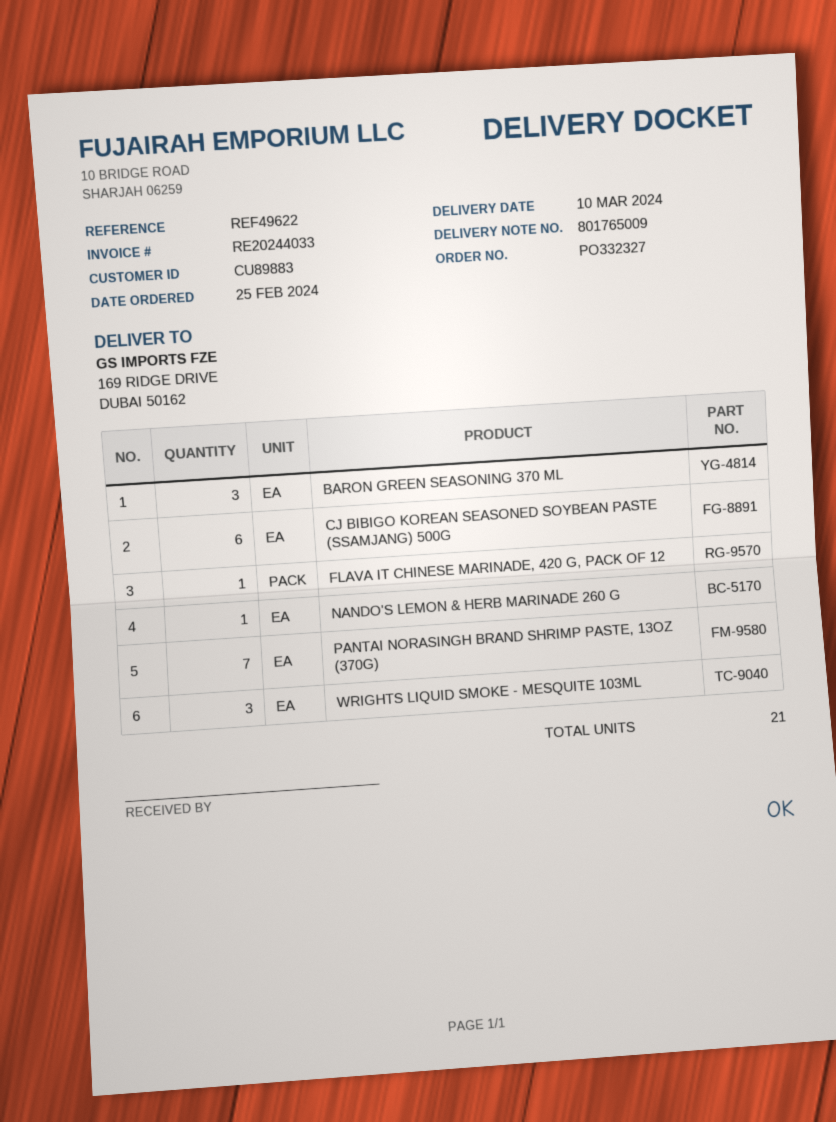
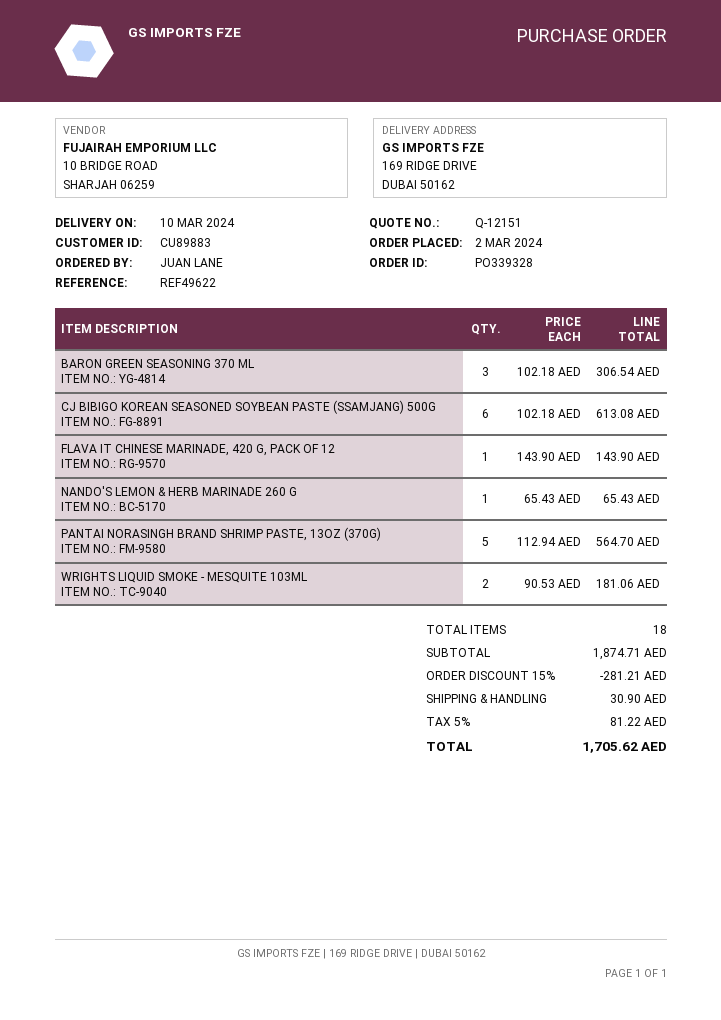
order number: PO332327 -> PO339328
order date: 2024-02-25 -> 2024-03-02
PANTAI NORASINGH BRAND SHRIMP PASTE, 13OZ (370G): 7 -> 5
WRIGHTS LIQUID SMOKE - MESQUITE 103ML: 3 -> 2
total quantity: 21 -> 18

